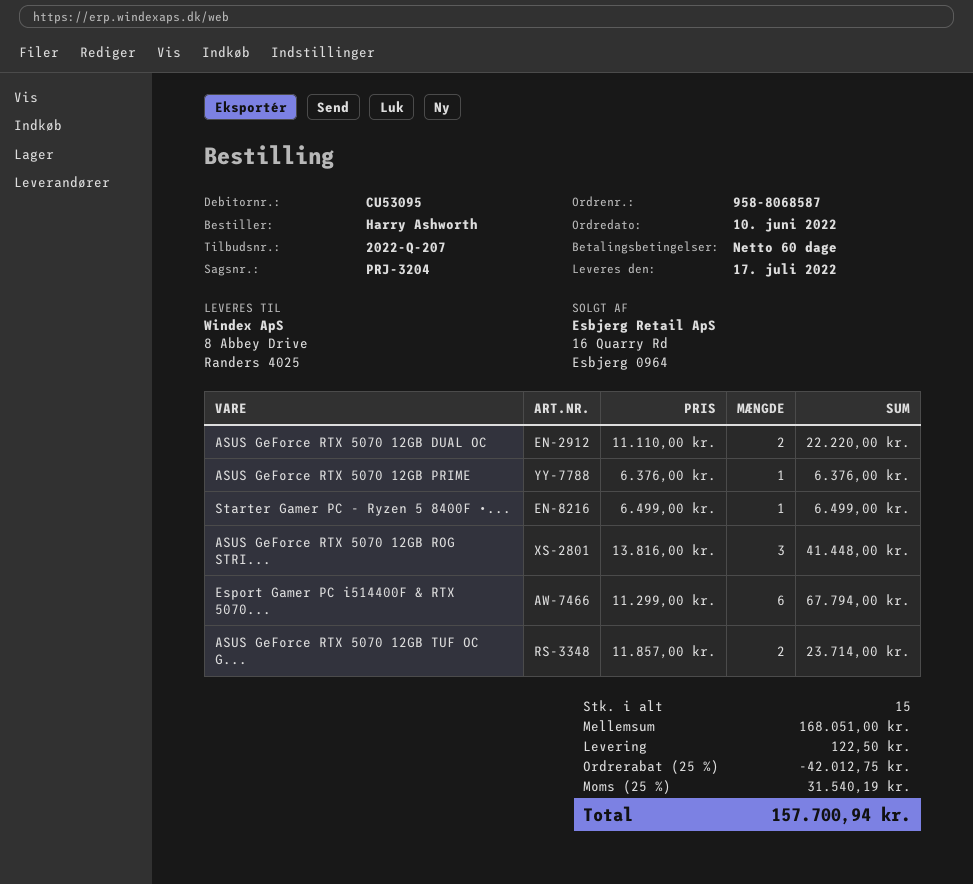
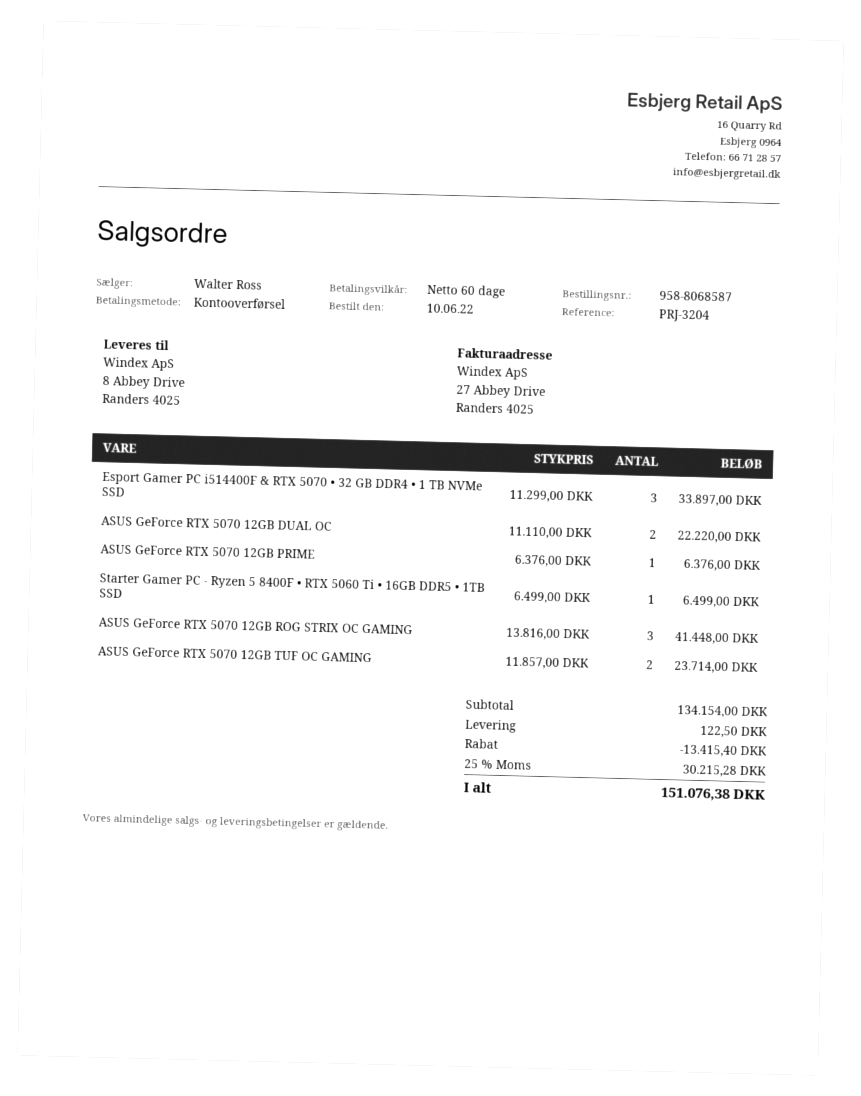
Esport Gamer PC i514400F & RTX 5070...: 6 x 11299.00 = 67794.00 -> 3 x 11299.00 = 33897.00
subtotal: 168051.00 -> 134154.00
discount: 42012.75 -> 13415.40
tax: 25% = 31540.19 -> 25% = 30215.28
total: 157700.94 -> 151076.38

